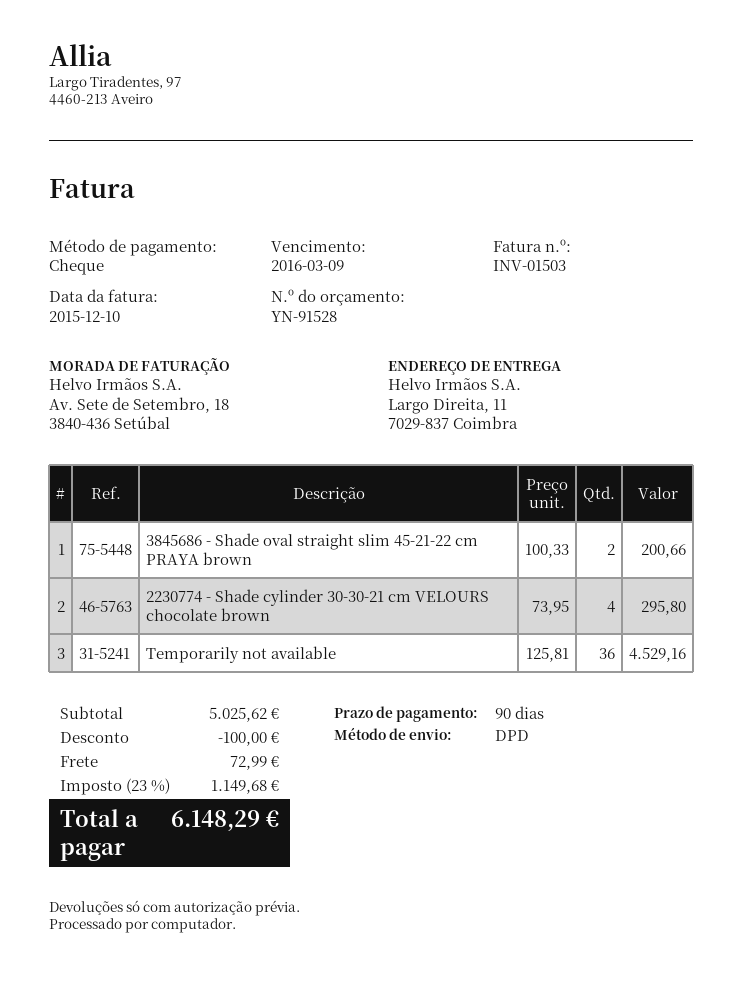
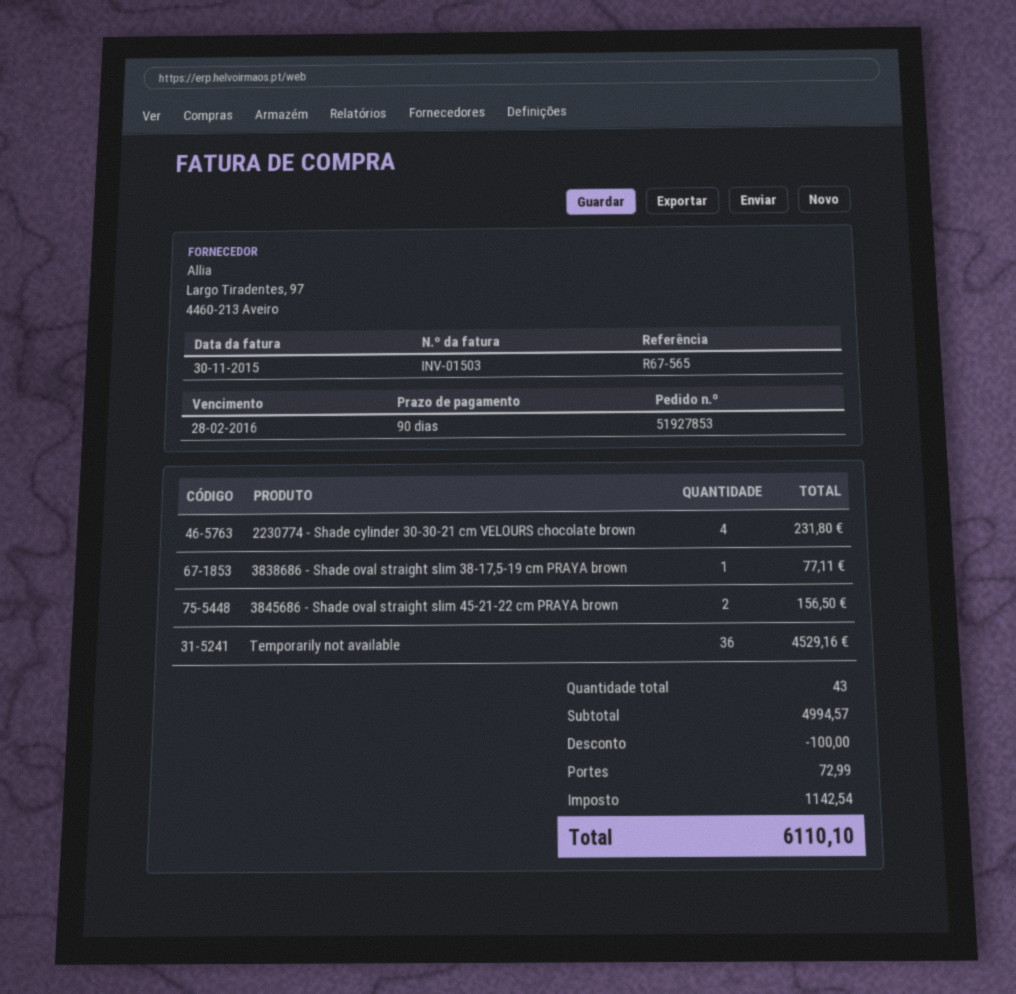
invoice date: 2015-12-10 -> 2015-11-30
due date: 2016-03-09 -> 2016-02-28
3845686 - Shade oval straight slim 45-21-22 cm PRAYA brown: 2 for 200.66 -> 2 for 156.50
2230774 - Shade cylinder 30-30-21 cm VELOURS chocolate brown: 4 for 295.80 -> 4 for 231.80
3838686 - Shade oval straight slim 38-17,5-19 cm PRAYA brown: none -> 1 for 77.11
subtotal: 5025.62 -> 4994.57
tax: 1149.68 -> 1142.54
total: 6148.29 -> 6110.10

